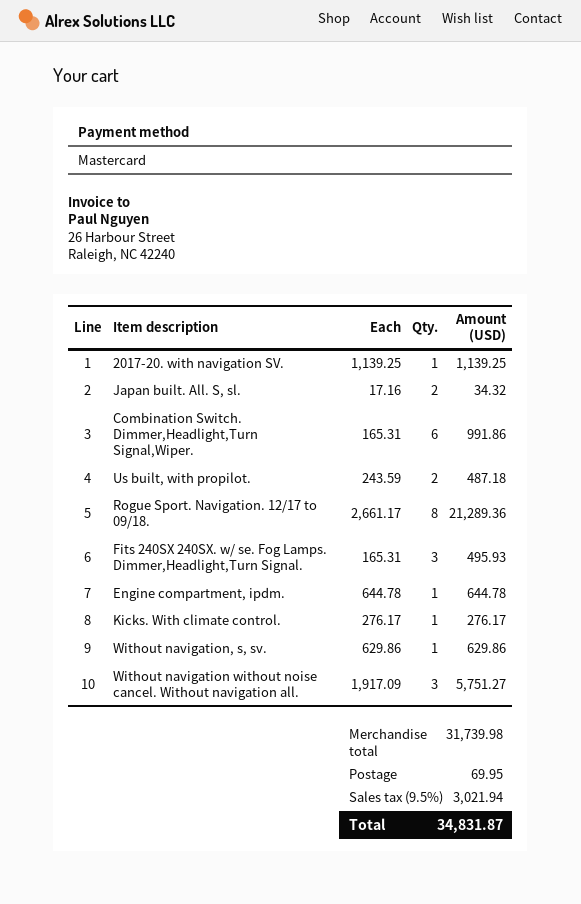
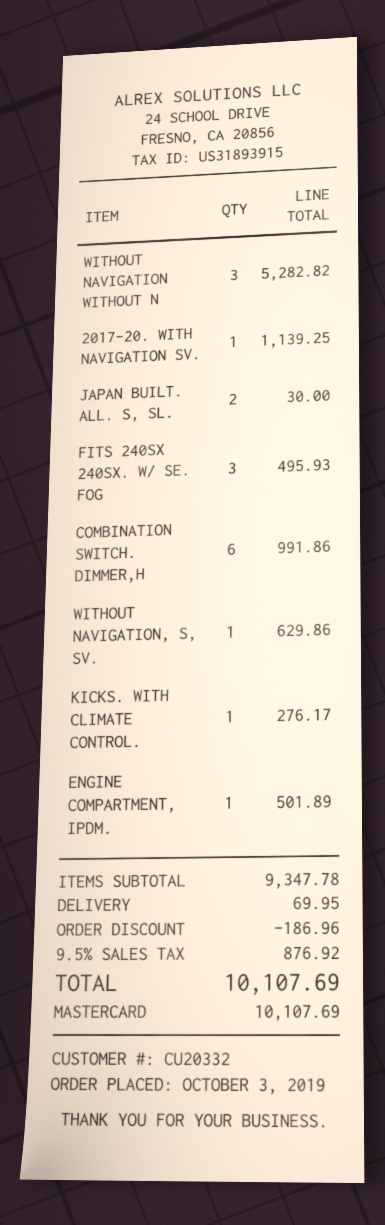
Japan built. All. S, sl.: 2 for 34.32 -> 2 for 30.00
Us built, with propilot.: 2 for 487.18 -> none
Rogue Sport. Navigation. 12/17 to 09/18.: 8 for 21289.36 -> none
Engine compartment, ipdm.: 1 for 644.78 -> 1 for 501.89
Without navigation without noise cancel. Without navigation all.: 3 for 5751.27 -> 3 for 5282.82
subtotal: 31739.98 -> 9347.78
discount: none -> 186.96
tax: 9.5% = 3021.94 -> 9.5% = 876.92
total: 34831.87 -> 10107.69

